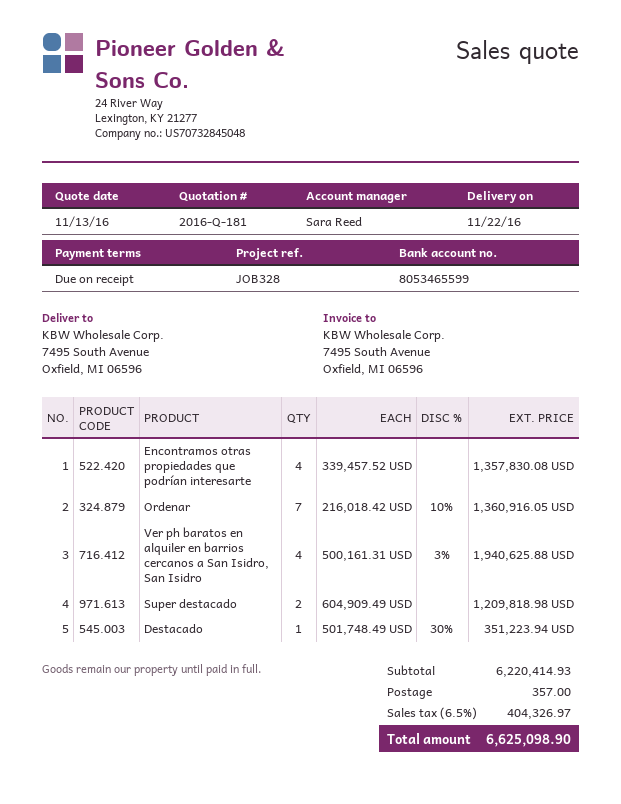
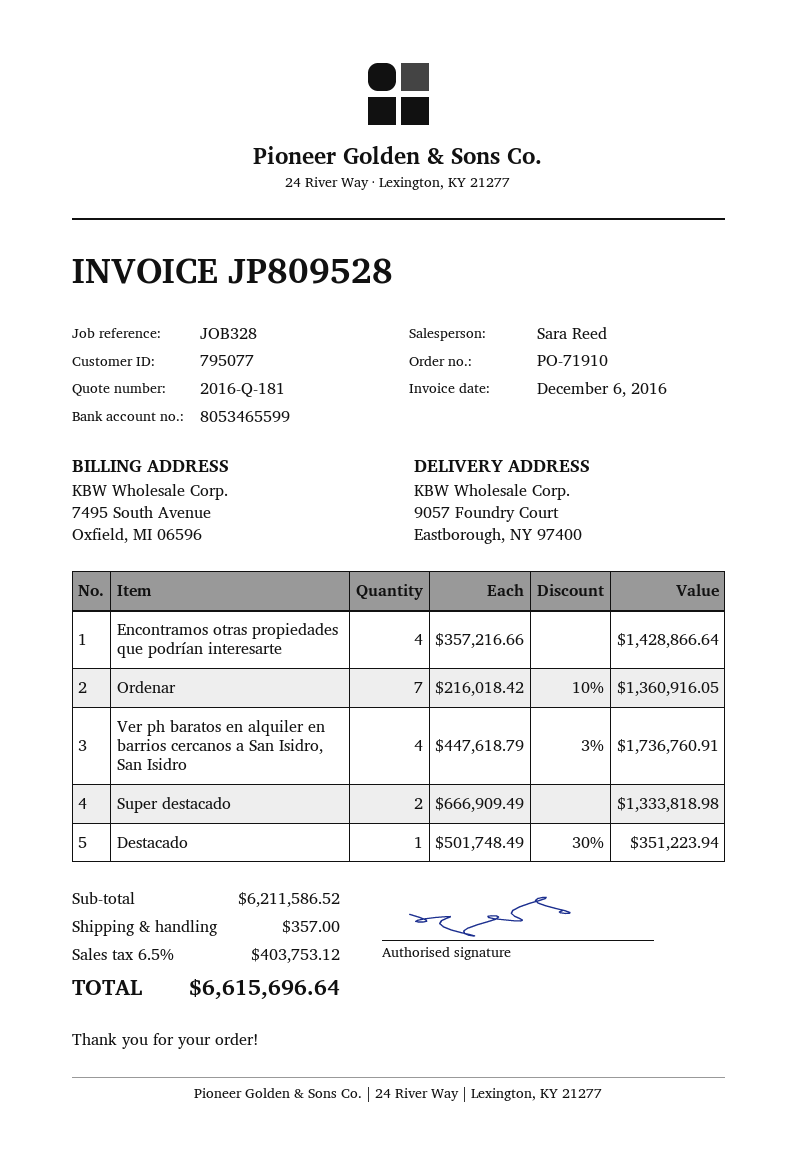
ship to: 7495 South Avenue, Oxfield, MI 06596 -> 9057 Foundry Court, Eastborough, NY 97400
Encontramos otras propiedades que podrían interesarte: 4 x 339457.52 = 1357830.08 -> 4 x 357216.66 = 1428866.64
Ver ph baratos en alquiler en barrios cercanos a San Isidro, San Isidro: 4 x 500161.31 - 3% = 1940625.88 -> 4 x 447618.79 - 3% = 1736760.91
Super destacado: 2 x 604909.49 = 1209818.98 -> 2 x 666909.49 = 1333818.98
subtotal: 6220414.93 -> 6211586.52
tax: 6.5% = 404326.97 -> 6.5% = 403753.12
total: 6625098.90 -> 6615696.64

